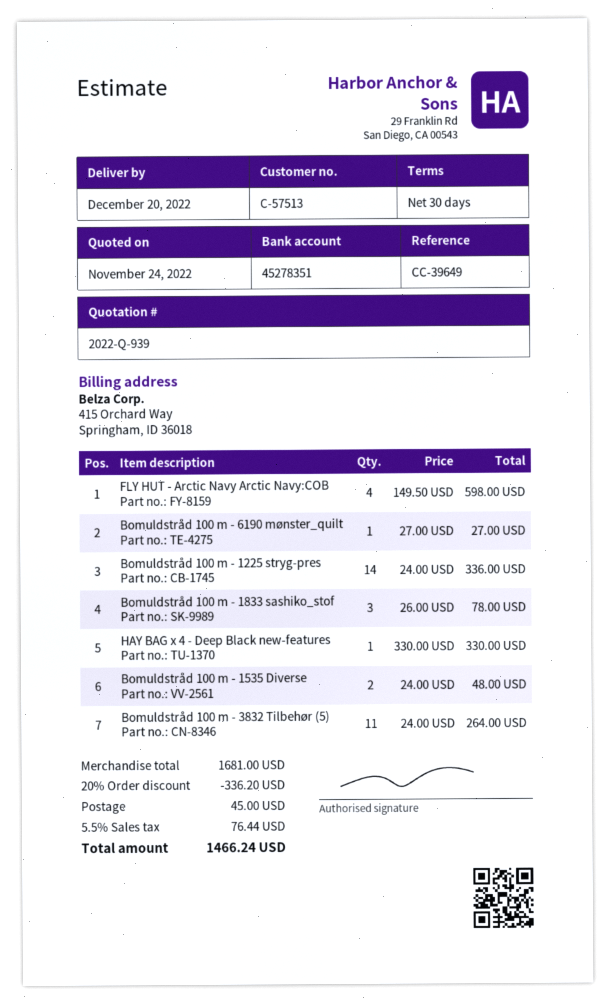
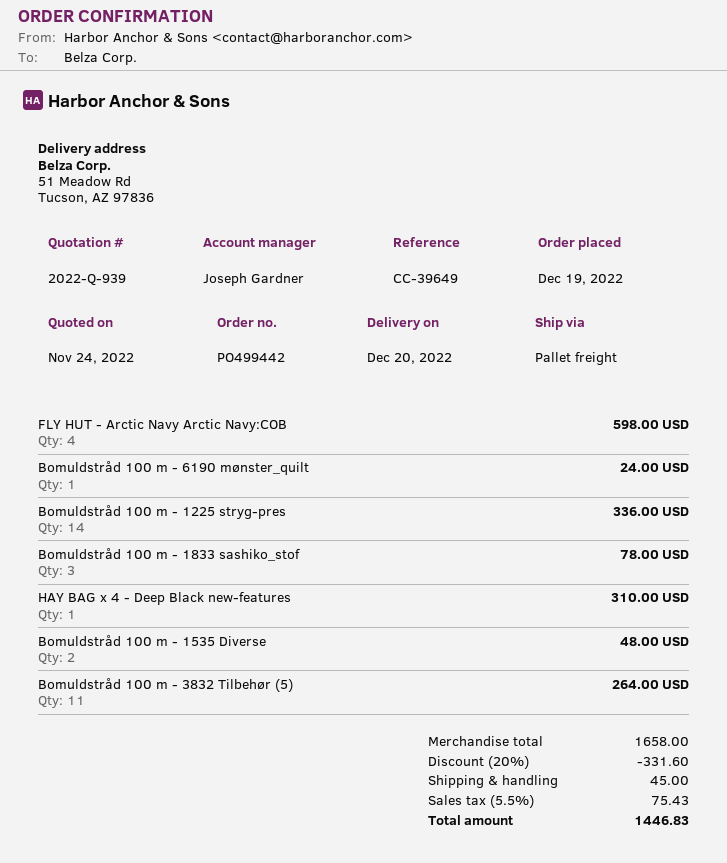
Bomuldstråd 100 m - 6190 mønster_quilt: 1 for 27.00 -> 1 for 24.00
HAY BAG x 4 - Deep Black new-features: 1 for 330.00 -> 1 for 310.00
subtotal: 1681.00 -> 1658.00
discount: 20% = 336.20 -> 20% = 331.60
tax: 5.5% = 76.44 -> 5.5% = 75.43
total: 1466.24 -> 1446.83

